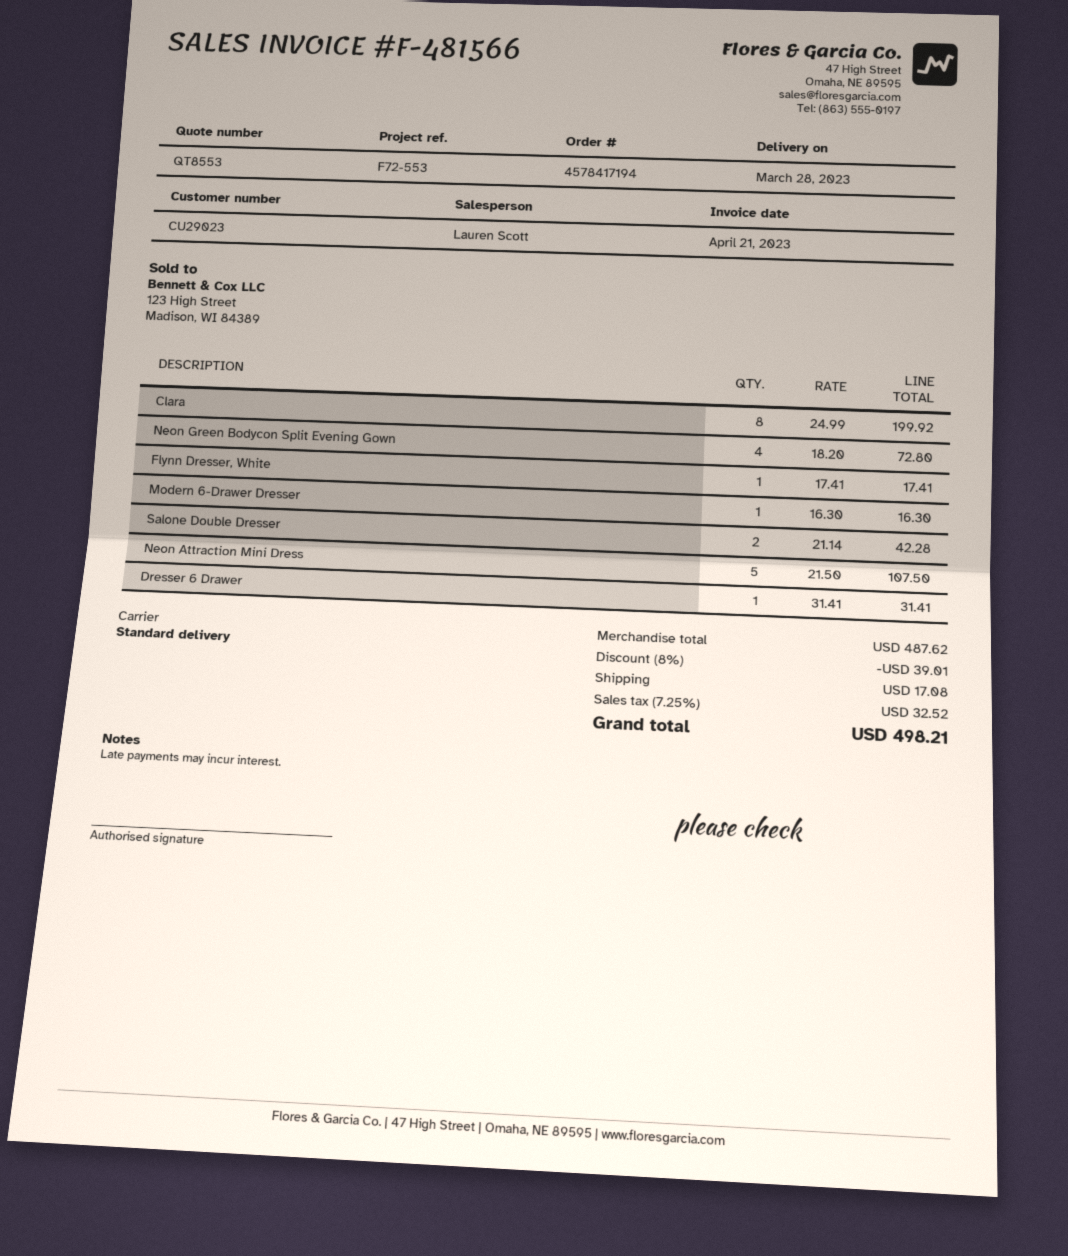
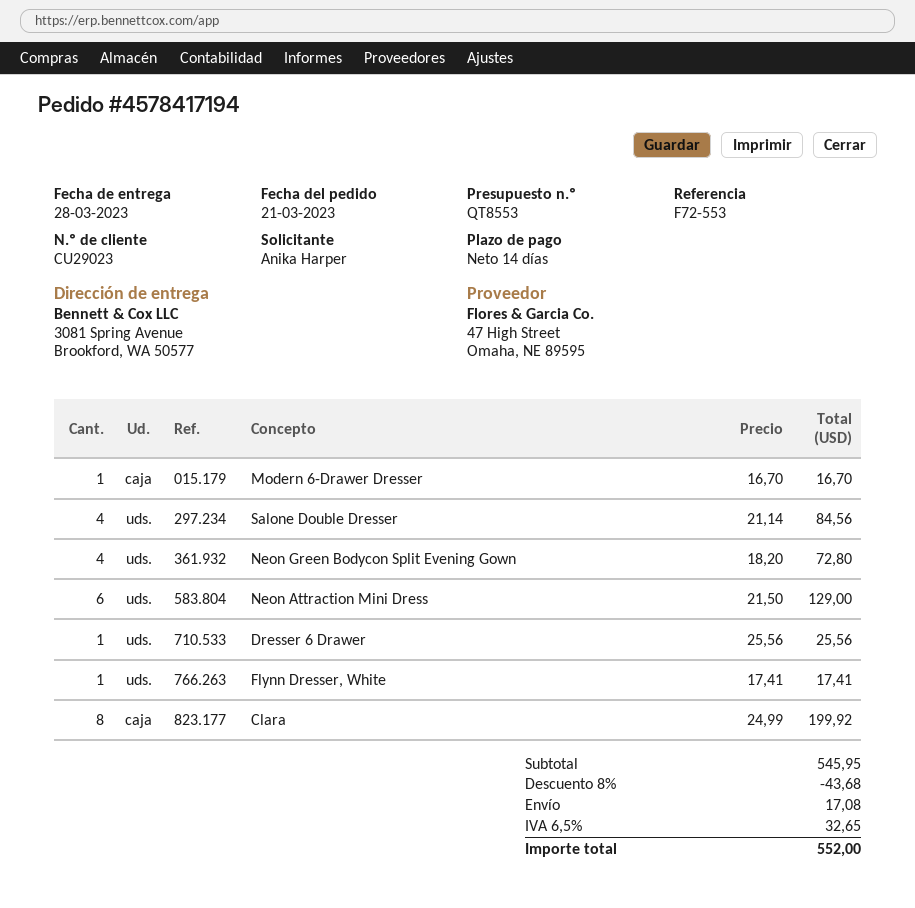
Modern 6-Drawer Dresser: 1 x 16.30 = 16.30 -> 1 x 16.70 = 16.70
Salone Double Dresser: 2 x 21.14 = 42.28 -> 4 x 21.14 = 84.56
Neon Attraction Mini Dress: 5 x 21.50 = 107.50 -> 6 x 21.50 = 129.00
Dresser 6 Drawer: 1 x 31.41 = 31.41 -> 1 x 25.56 = 25.56
subtotal: 487.62 -> 545.95
discount: 8% = 39.01 -> 8% = 43.68
tax: 7.25% = 32.52 -> 6.5% = 32.65
total: 498.21 -> 552.00

